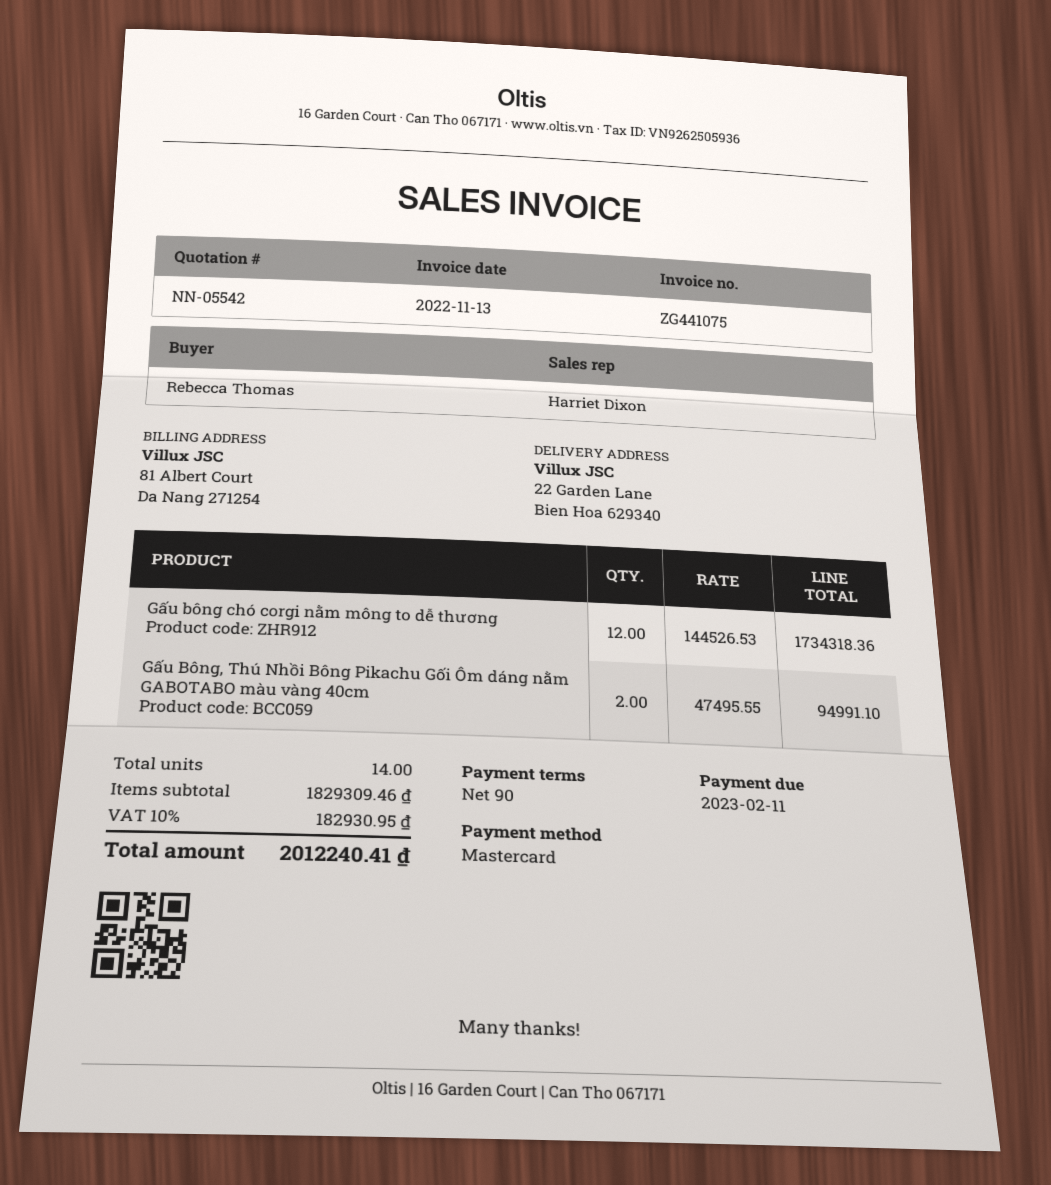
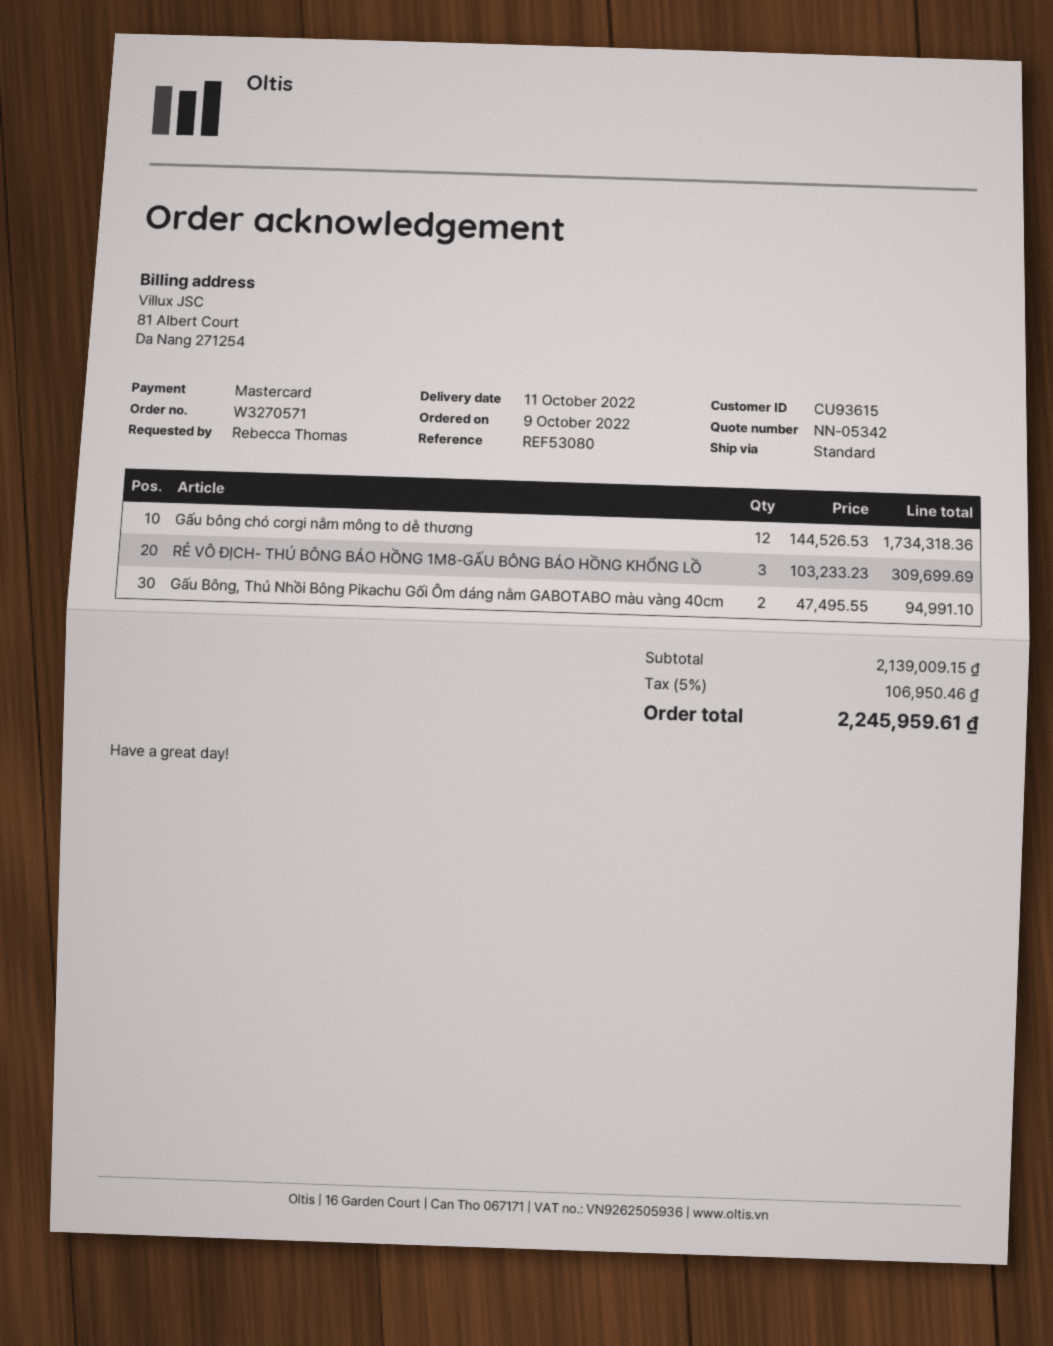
quote number: NN-05542 -> NN-05342
RẺ VÔ ĐỊCH- THÚ BÔNG BÁO HỒNG 1M8-GẤU BÔNG BÁO HỒNG KHỔNG LỒ: none -> 3 x 103233.23 = 309699.69
subtotal: 1829309.46 -> 2139009.15
tax: 10% = 182930.95 -> 5% = 106950.46
total: 2012240.41 -> 2245959.61

